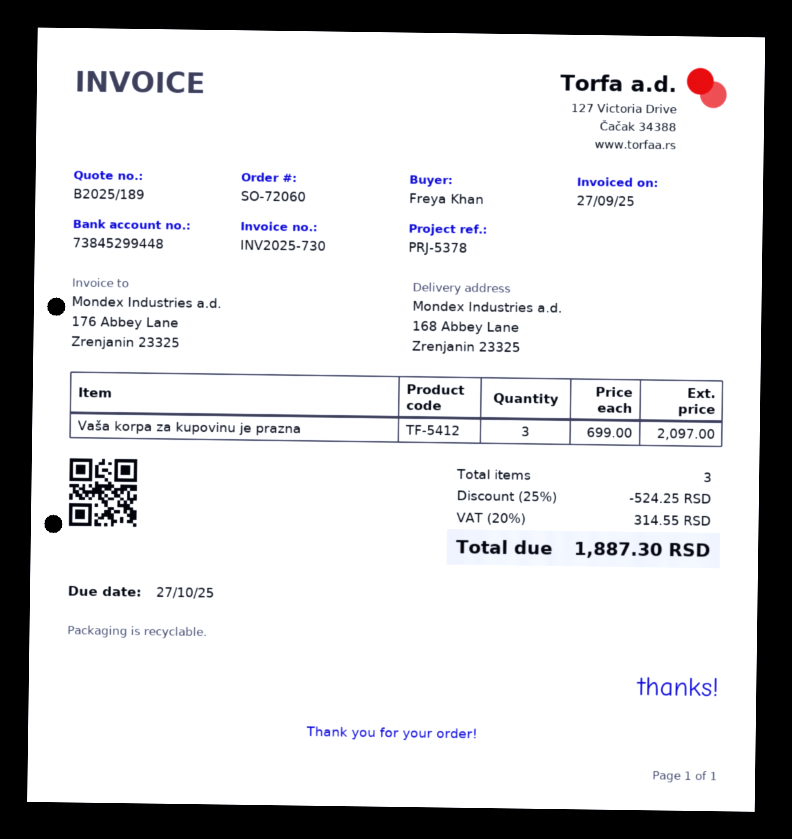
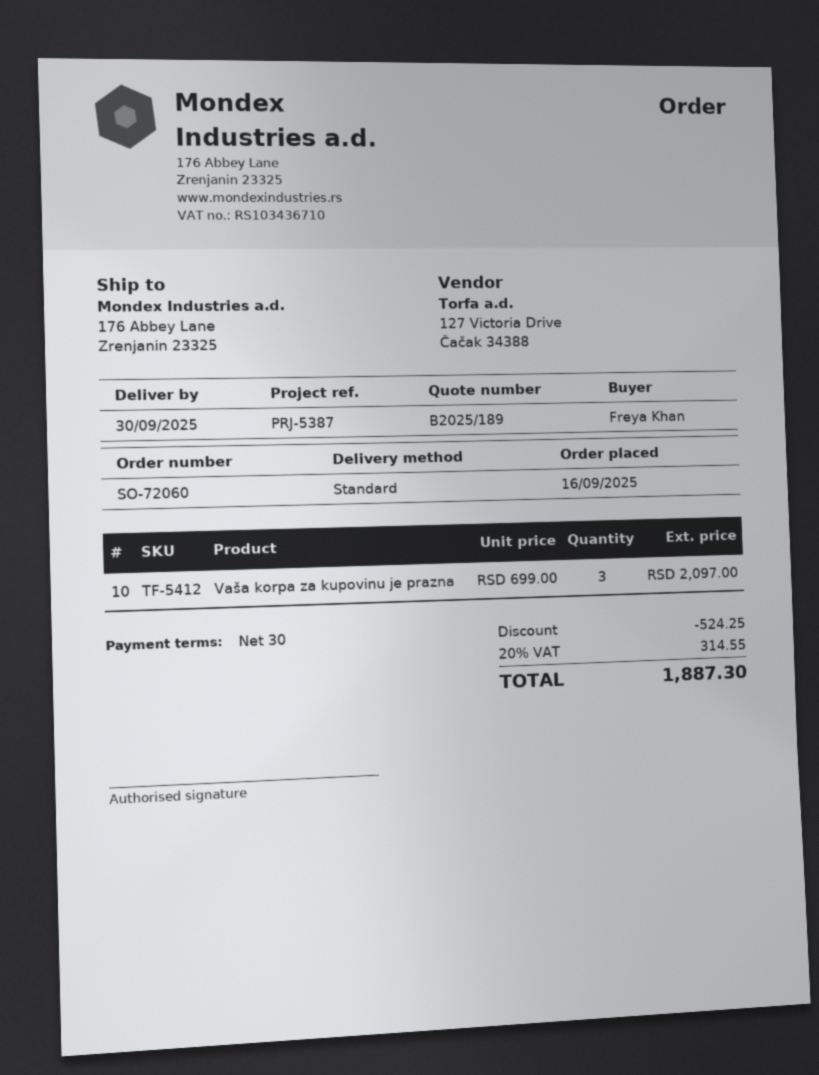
reference: PRJ-5378 -> PRJ-5387
ship to: 168 Abbey Lane, Zrenjanin 23325 -> 176 Abbey Lane, Zrenjanin 23325

